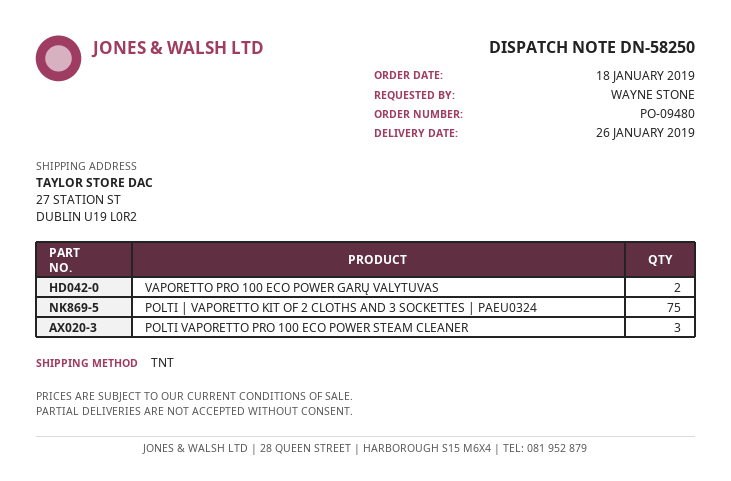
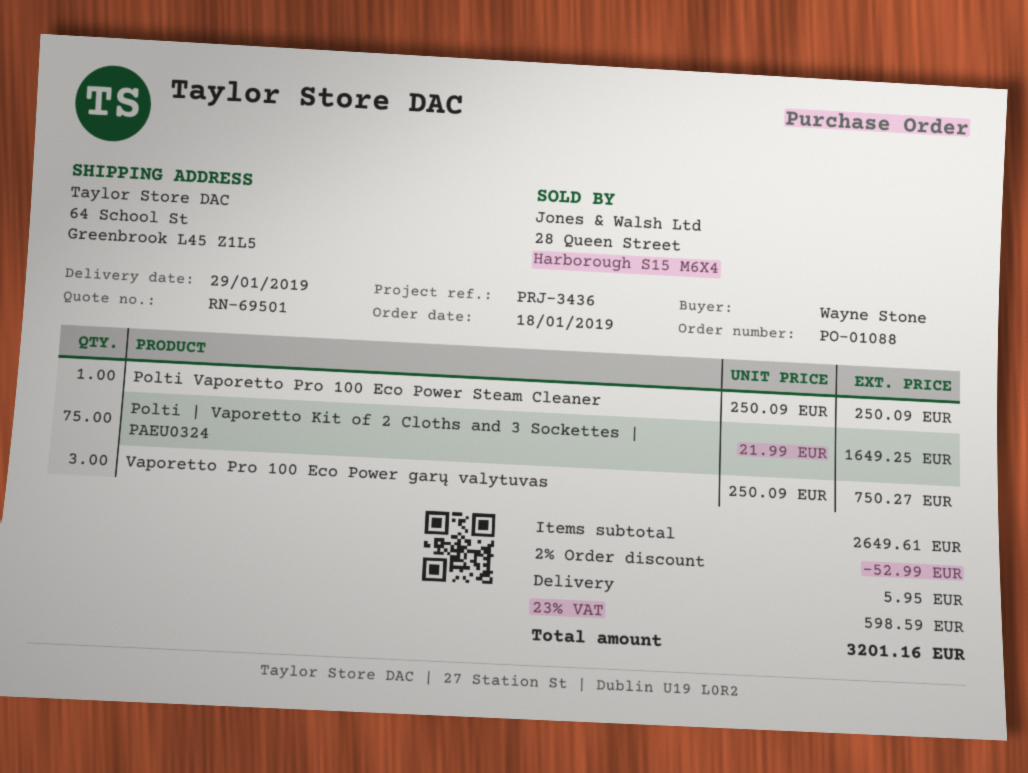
order number: PO-09480 -> PO-01088
delivery date: 2019-01-26 -> 2019-01-29
ship to: 27 STATION ST, DUBLIN U19 L0R2 -> 64 School St, Greenbrook L45 Z1L5
VAPORETTO PRO 100 ECO POWER GARŲ VALYTUVAS: 2 -> 3
POLTI VAPORETTO PRO 100 ECO POWER STEAM CLEANER: 3 -> 1

